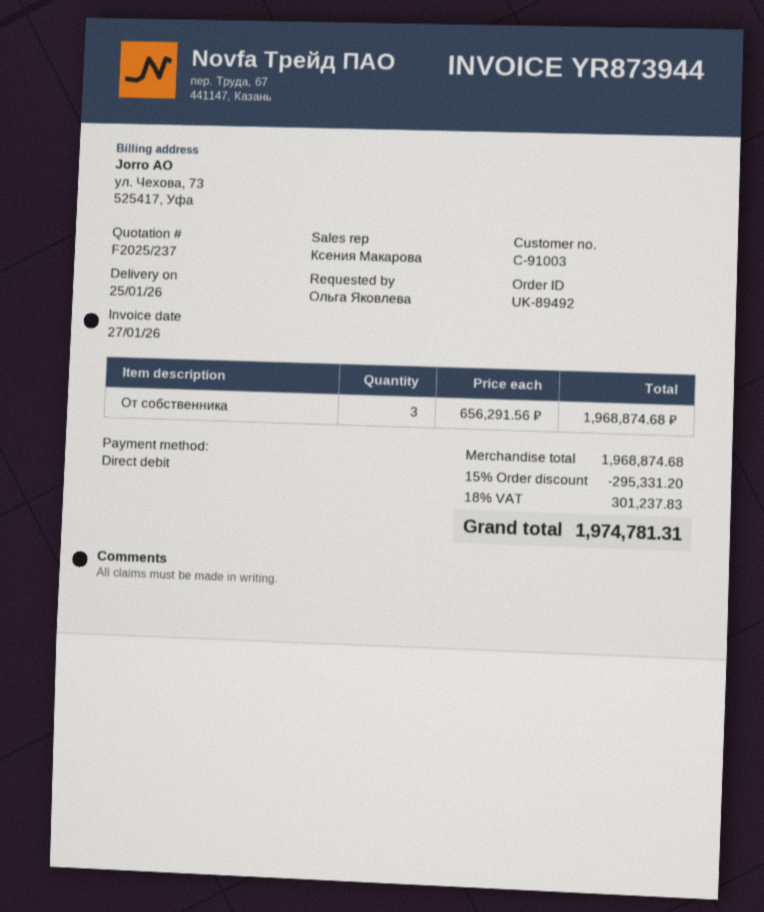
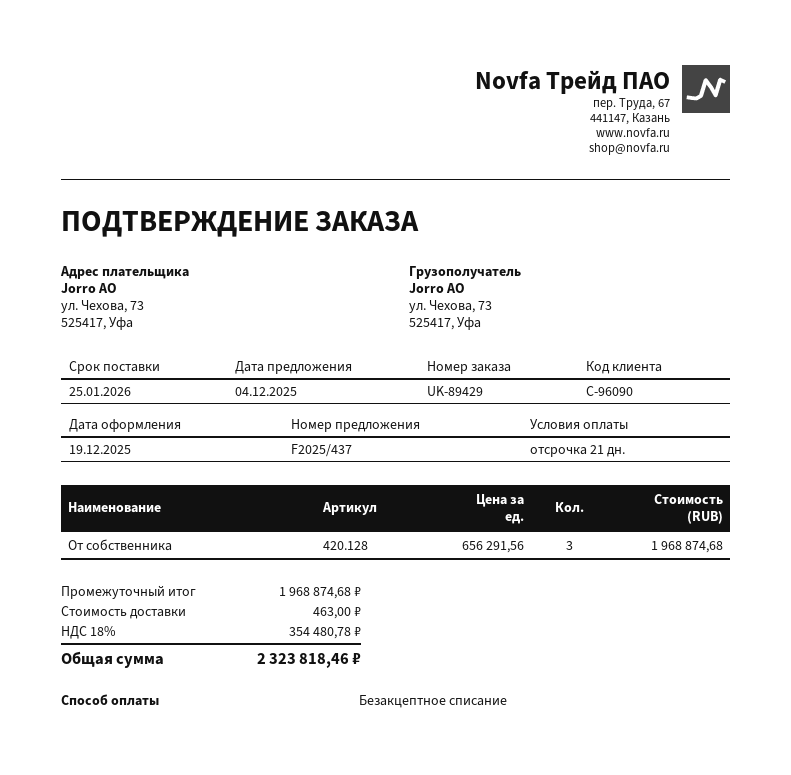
quote number: F2025/237 -> F2025/437
order number: UK-89492 -> UK-89429
customer number: C-91003 -> C-96090
discount: 15% = 295331.20 -> none
shipping: none -> 463.00
tax: 18% = 301237.83 -> 18% = 354480.78
total: 1974781.31 -> 2323818.46

